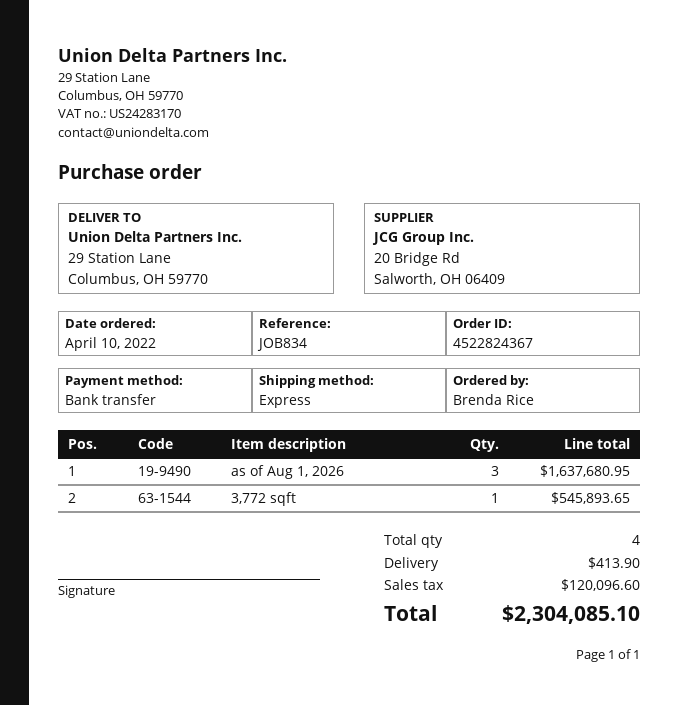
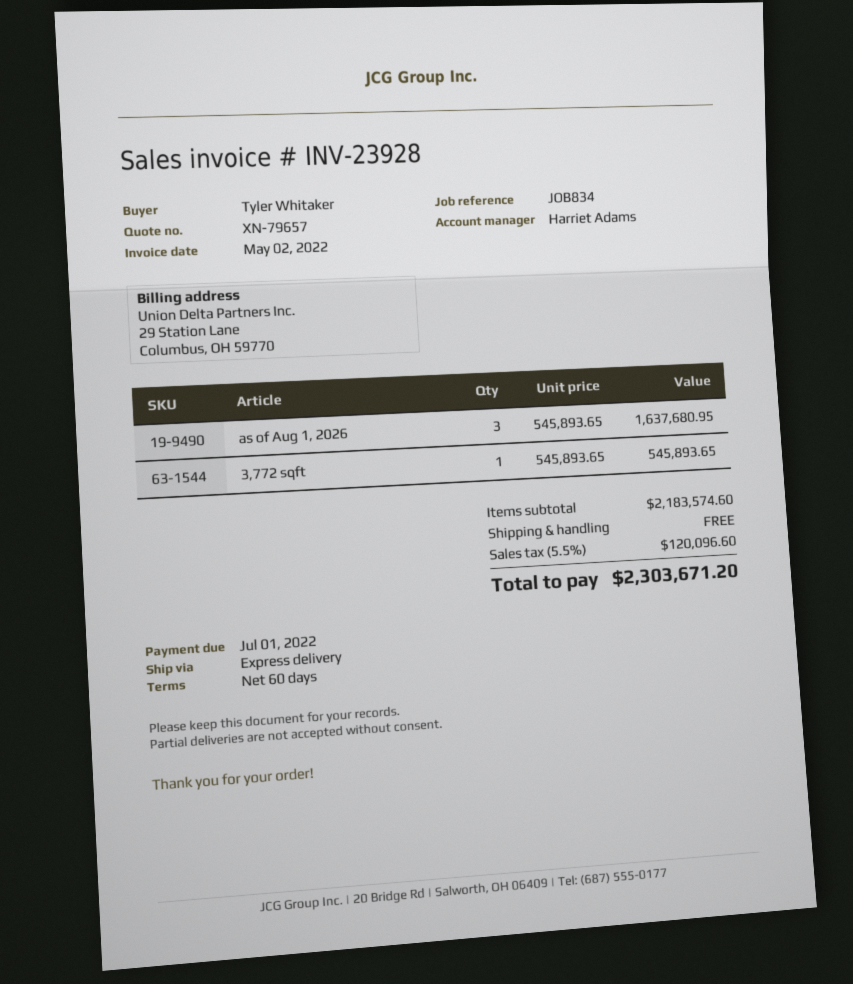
ordered by: Brenda Rice -> Tyler Whitaker
shipping: 413.90 -> 0.00
total: 2304085.10 -> 2303671.20

